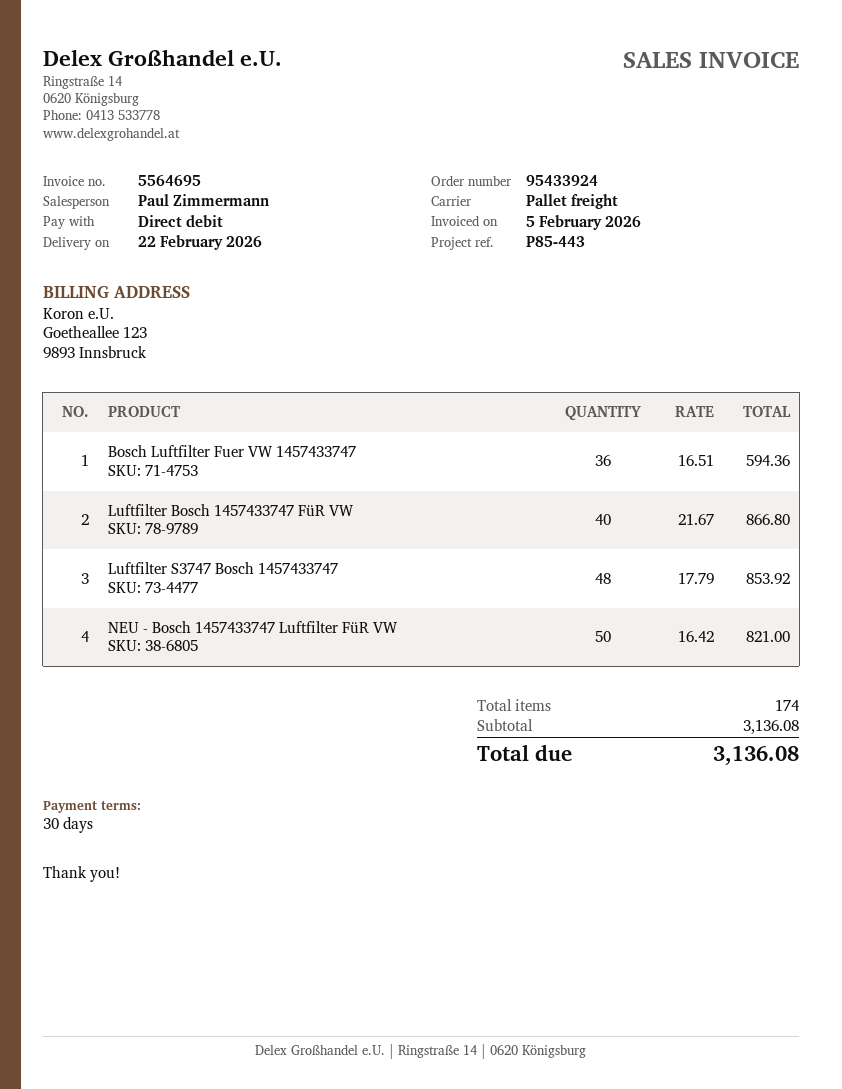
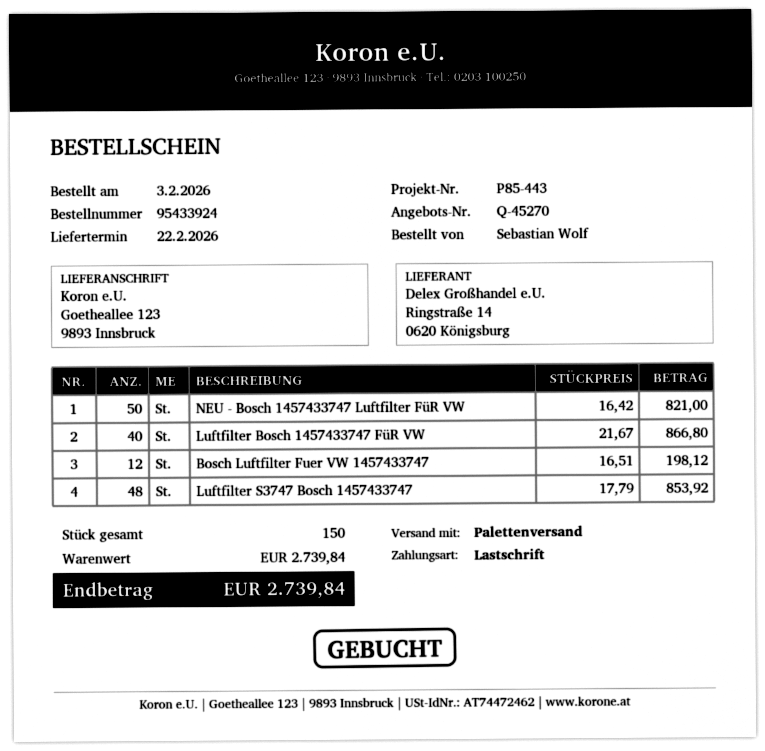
Bosch Luftfilter Fuer VW 1457433747: 36 x 16.51 = 594.36 -> 12 x 16.51 = 198.12
total quantity: 174 -> 150
subtotal: 3136.08 -> 2739.84
total: 3136.08 -> 2739.84

